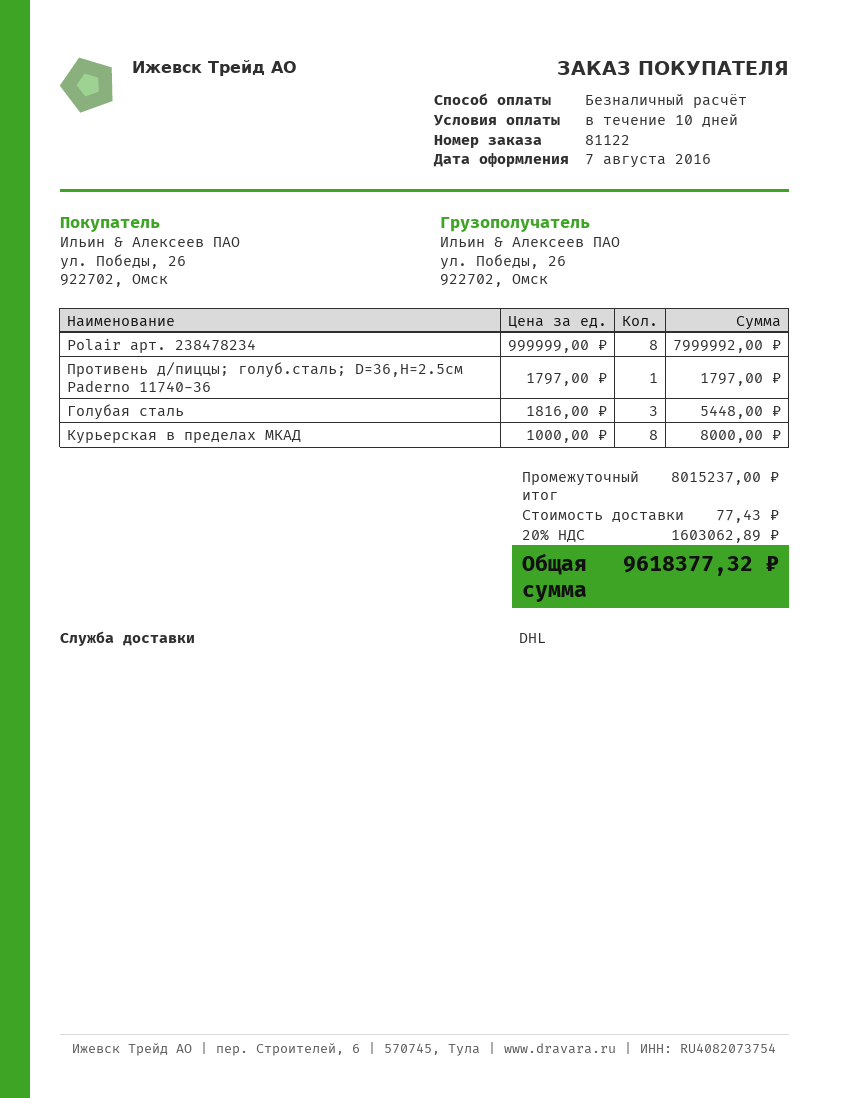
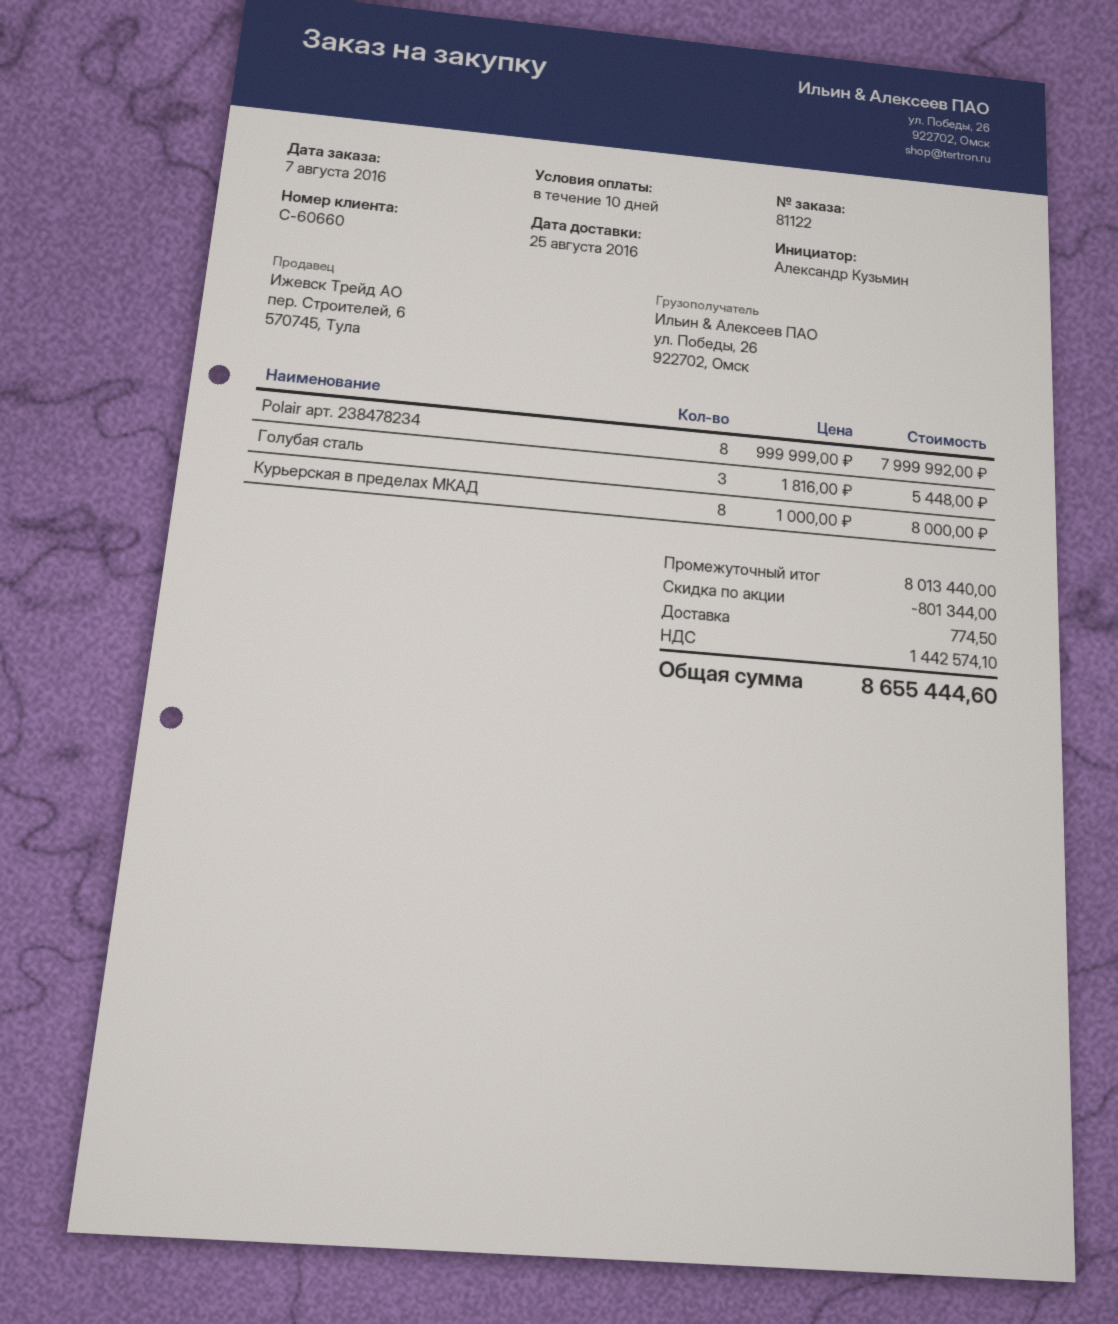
Противень д/пиццы; голуб.сталь; D=36,H=2.5см Paderno 11740-36: 1 x 1797.00 = 1797.00 -> none
subtotal: 8015237.00 -> 8013440.00
discount: none -> 801344.00
shipping: 77.43 -> 774.50
tax: 1603062.89 -> 1442574.10
total: 9618377.32 -> 8655444.60

